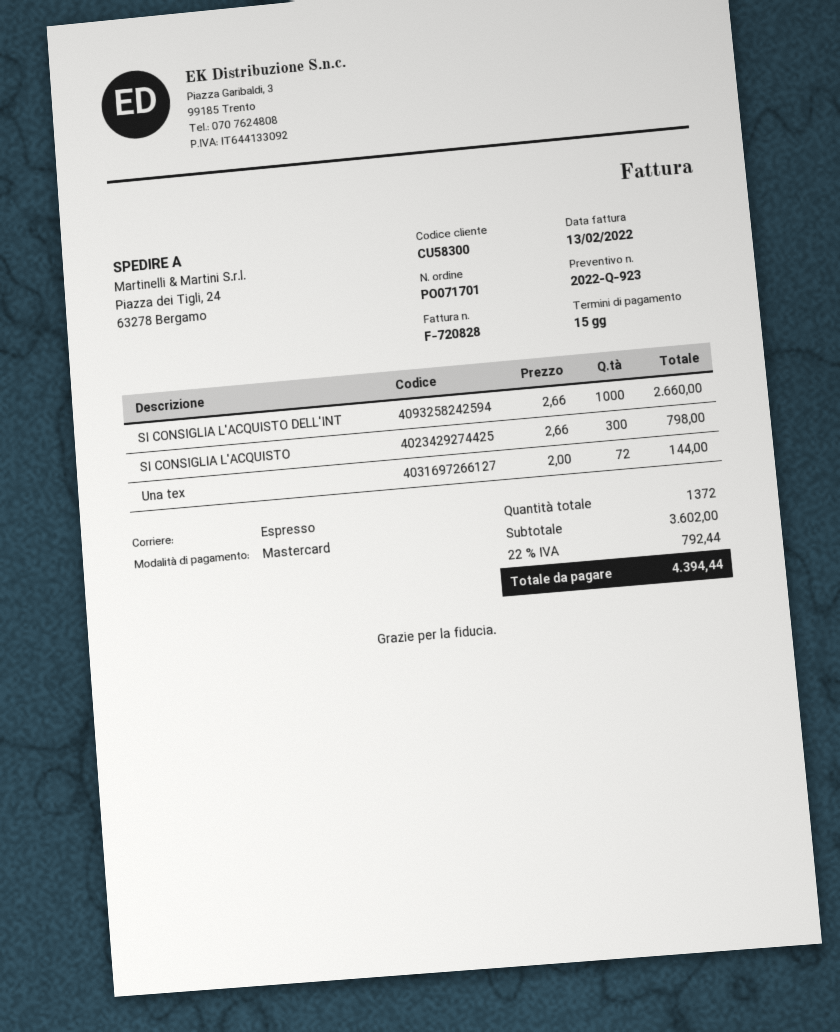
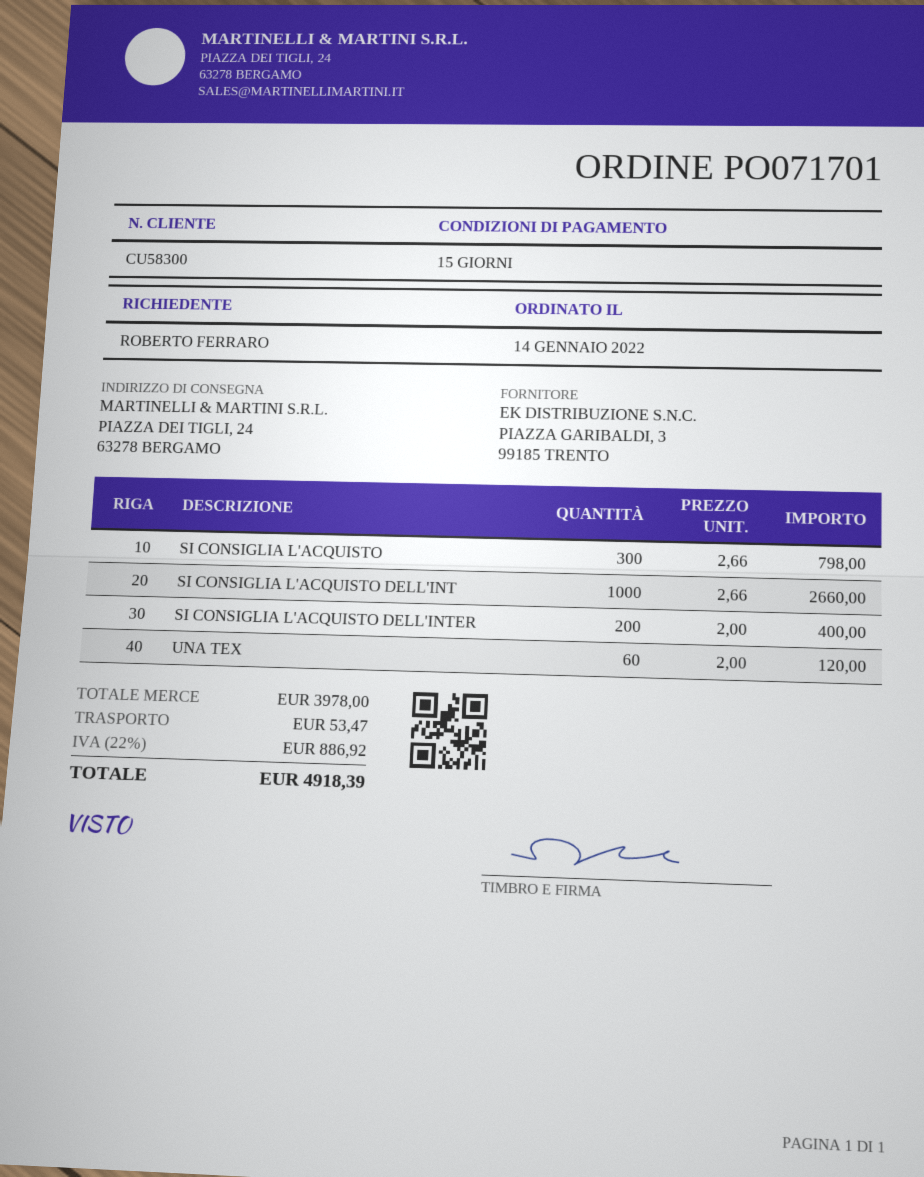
Una tex: 72 x 2.00 = 144.00 -> 60 x 2.00 = 120.00
SI CONSIGLIA L'ACQUISTO DELL'INTER: none -> 200 x 2.00 = 400.00
subtotal: 3602.00 -> 3978.00
shipping: none -> 53.47
tax: 22% = 792.44 -> 22% = 886.92
total: 4394.44 -> 4918.39

